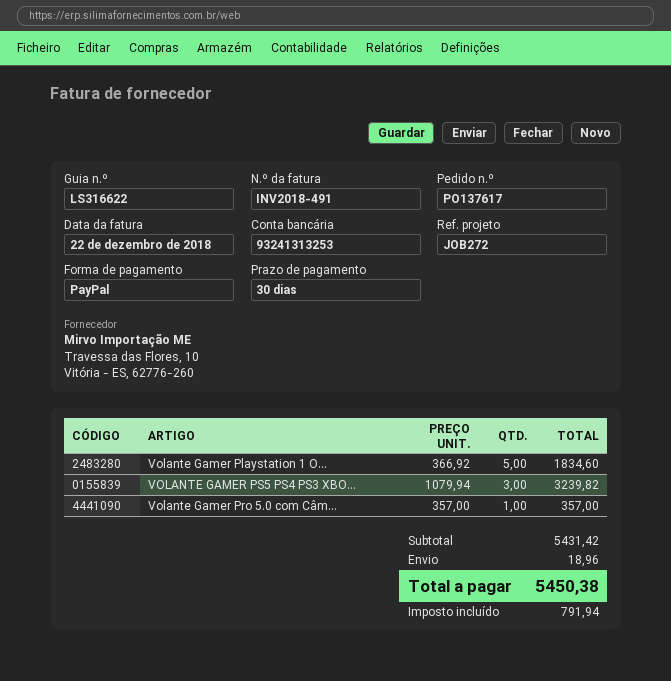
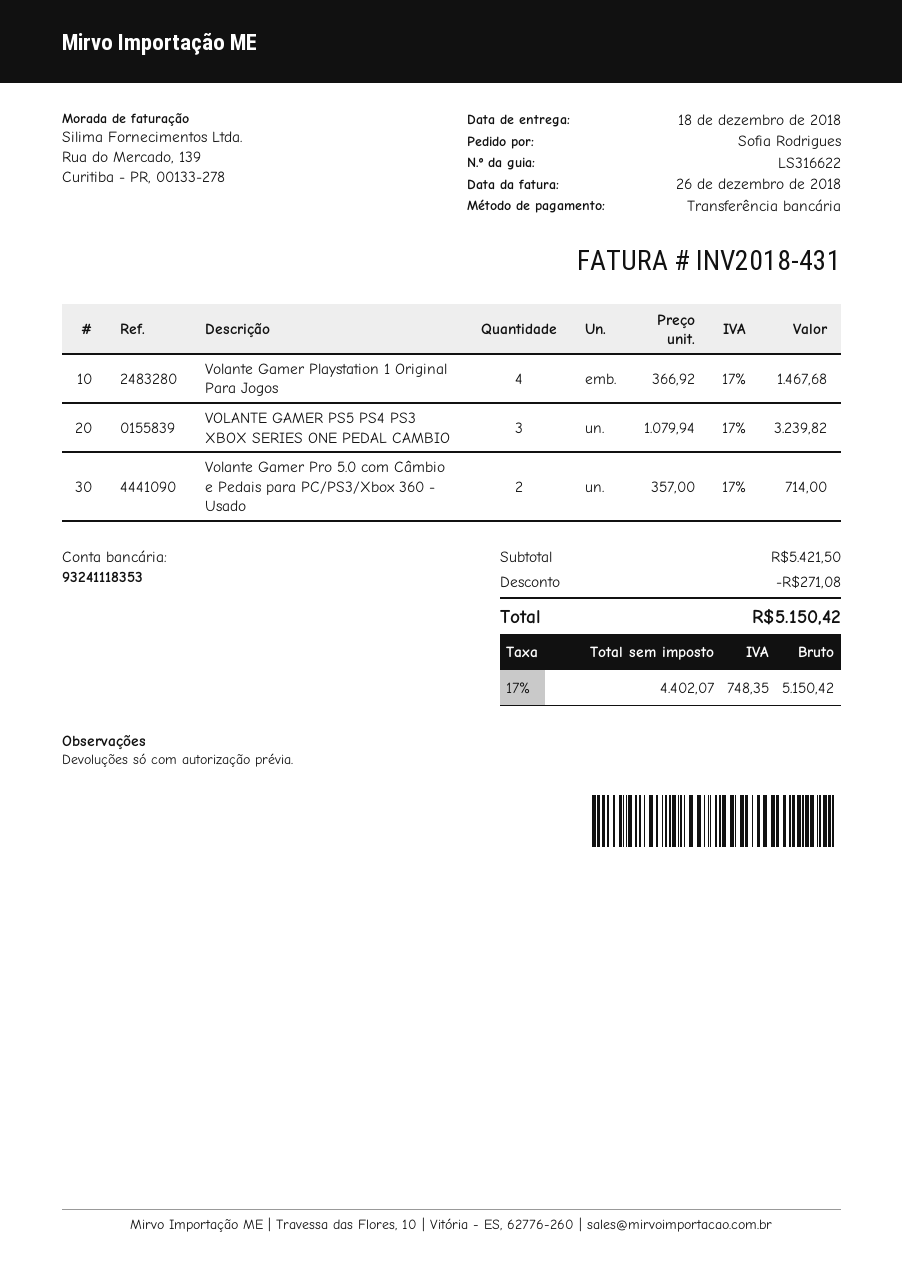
invoice number: INV2018-491 -> INV2018-431
invoice date: 2018-12-22 -> 2018-12-26
payment method: PayPal -> bank transfer
bank account: 93241313253 -> 93241118353
Volante Gamer Playstation 1 O...: 5 x 366.92 = 1834.60 -> 4 x 366.92 = 1467.68
Volante Gamer Pro 5.0 com Câm...: 1 x 357.00 = 357.00 -> 2 x 357.00 = 714.00
subtotal: 5431.42 -> 5421.50
discount: none -> 271.08
shipping: 18.96 -> none
tax: 791.94 -> 748.35
total: 5450.38 -> 5150.42

